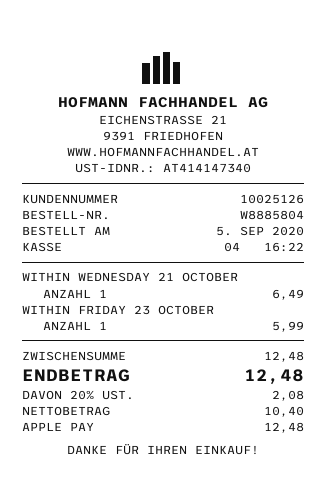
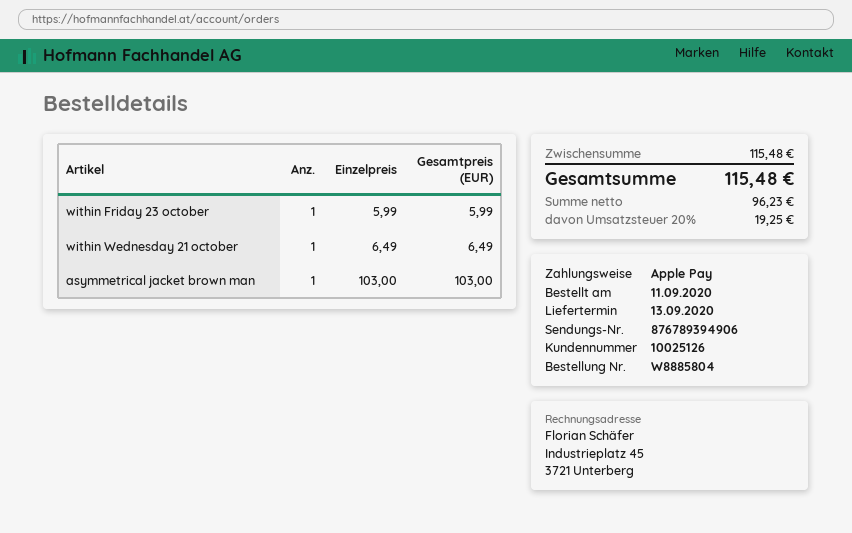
order date: 2020-09-05 -> 2020-09-11
asymmetrical jacket brown man: none -> 1 for 103.00
subtotal: 12.48 -> 115.48
net: 10.40 -> 96.23
tax: 20% = 2.08 -> 20% = 19.25
total: 12.48 -> 115.48

